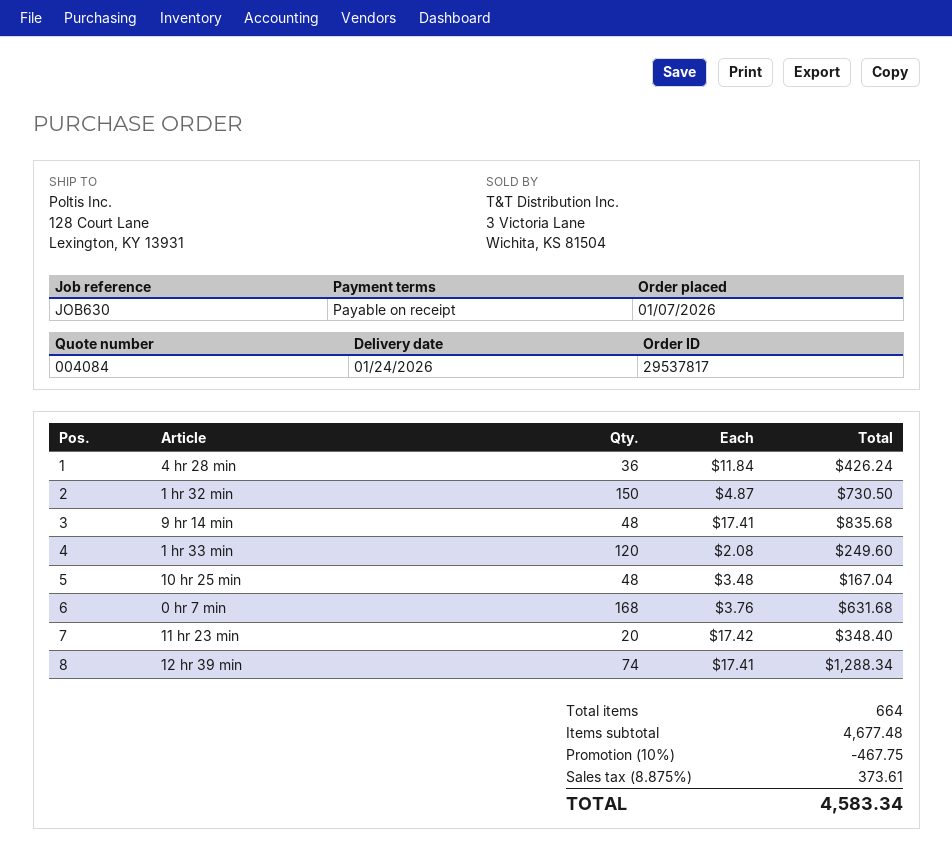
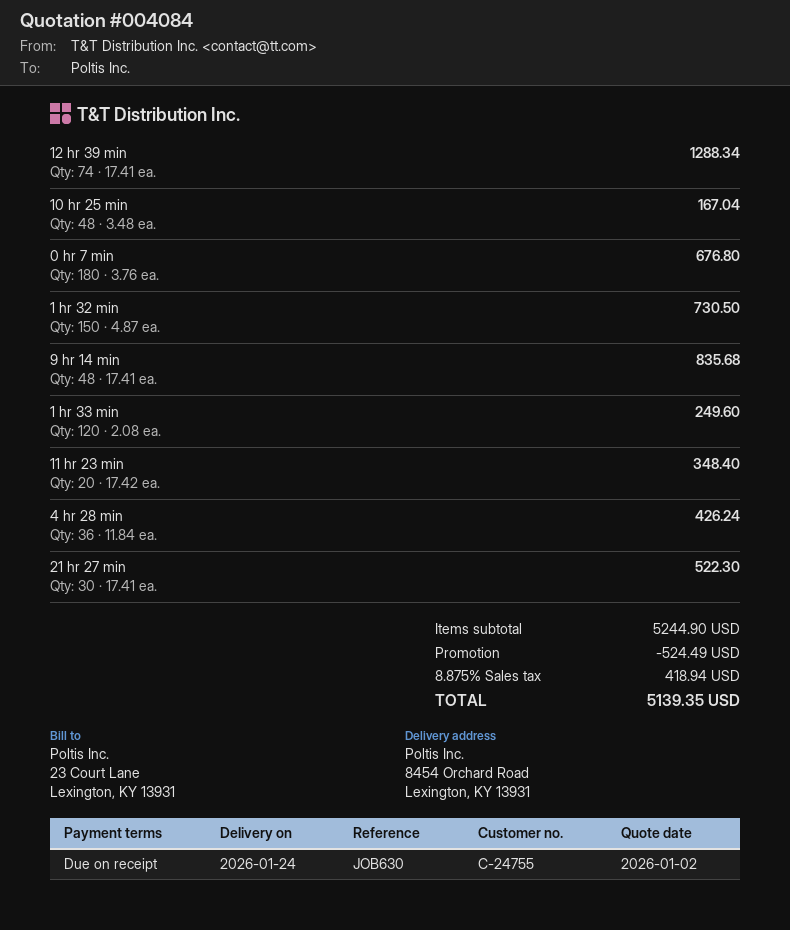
ship to: 128 Court Lane, Lexington, KY 13931 -> 8454 Orchard Road, Lexington, KY 13931
0 hr 7 min: 168 x 3.76 = 631.68 -> 180 x 3.76 = 676.80
21 hr 27 min: none -> 30 x 17.41 = 522.30
subtotal: 4677.48 -> 5244.90
discount: 467.75 -> 524.49
tax: 8.875% = 373.61 -> 8.875% = 418.94
total: 4583.34 -> 5139.35

